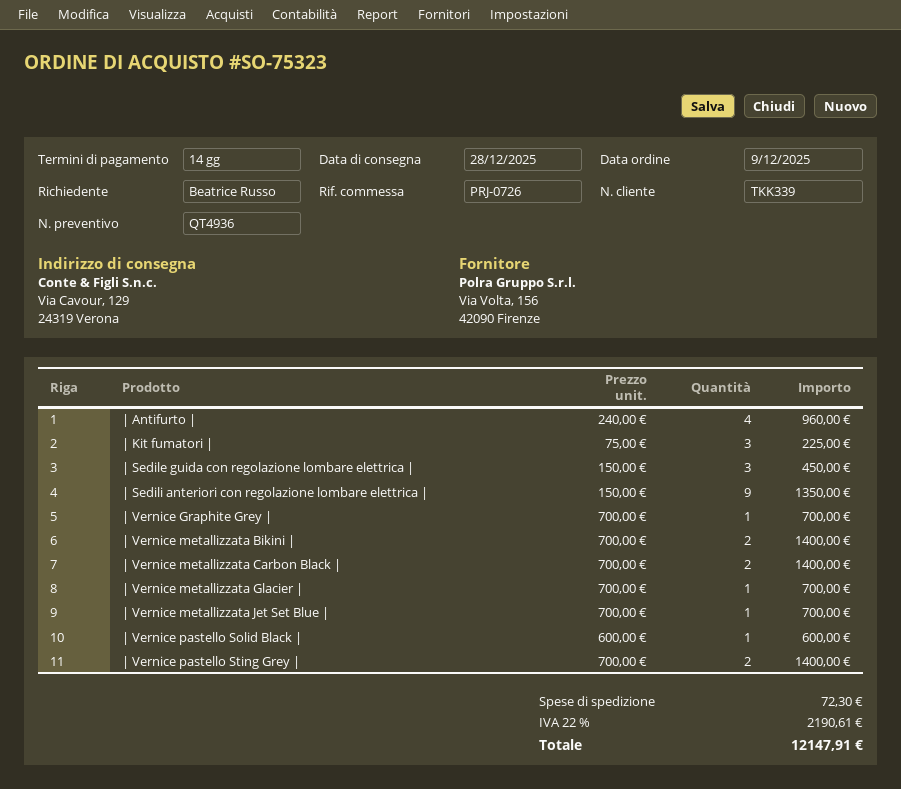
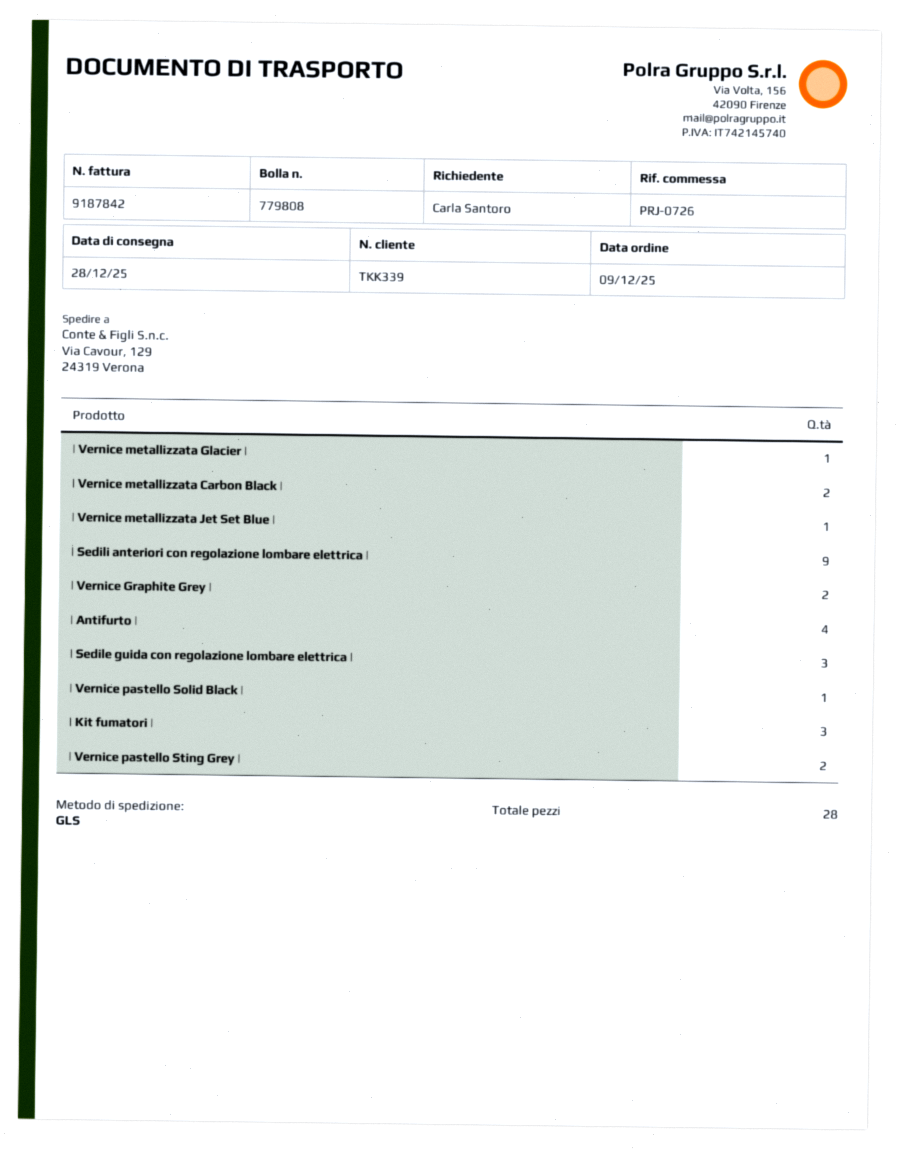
ordered by: Beatrice Russo -> Carla Santoro
| Vernice Graphite Grey |: 1 -> 2
| Vernice metallizzata Bikini |: 2 -> none

